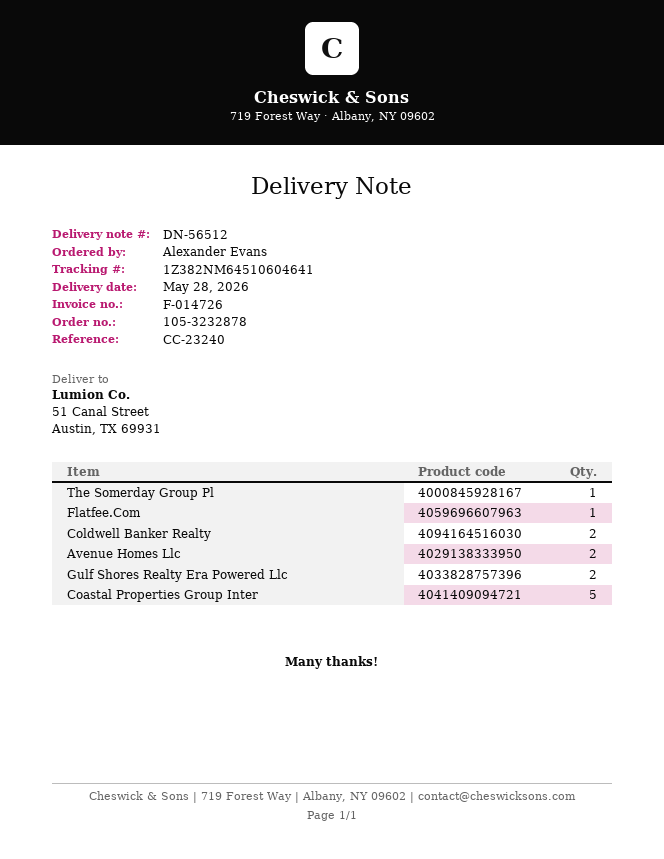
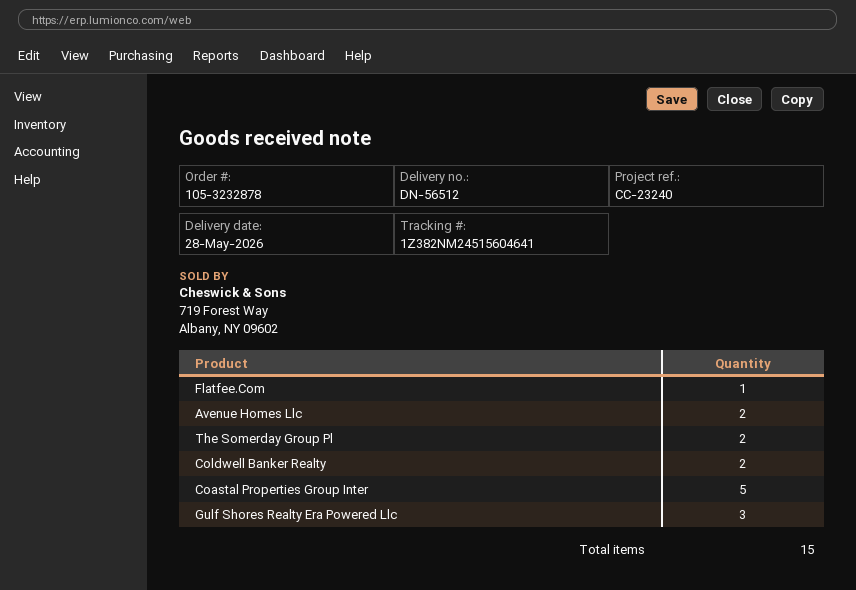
tracking number: 1Z382NM64510604641 -> 1Z382NM24515604641
The Somerday Group Pl: 1 -> 2
Gulf Shores Realty Era Powered Llc: 2 -> 3

